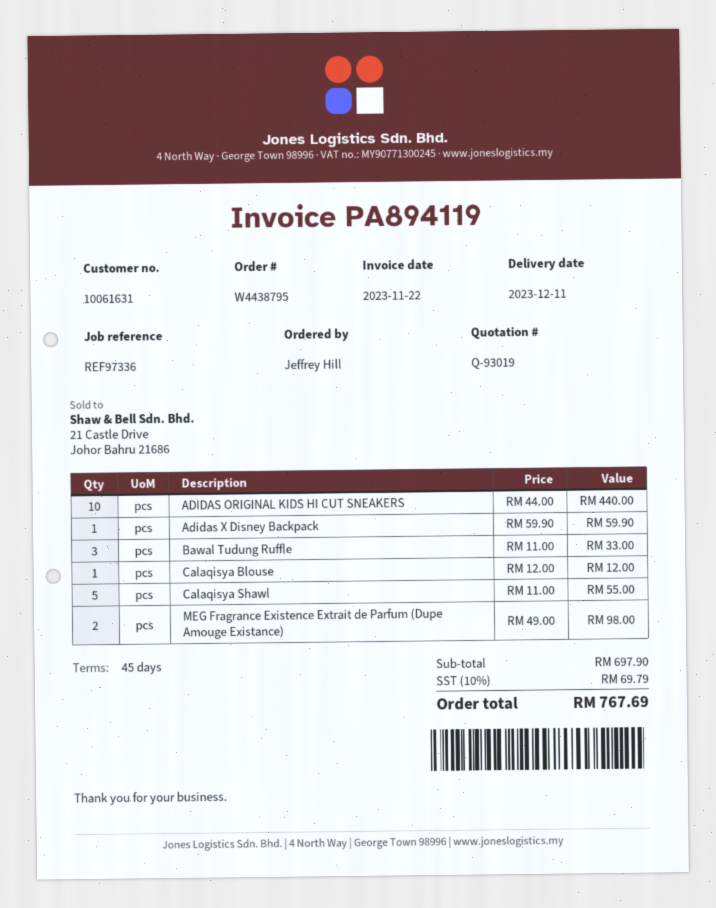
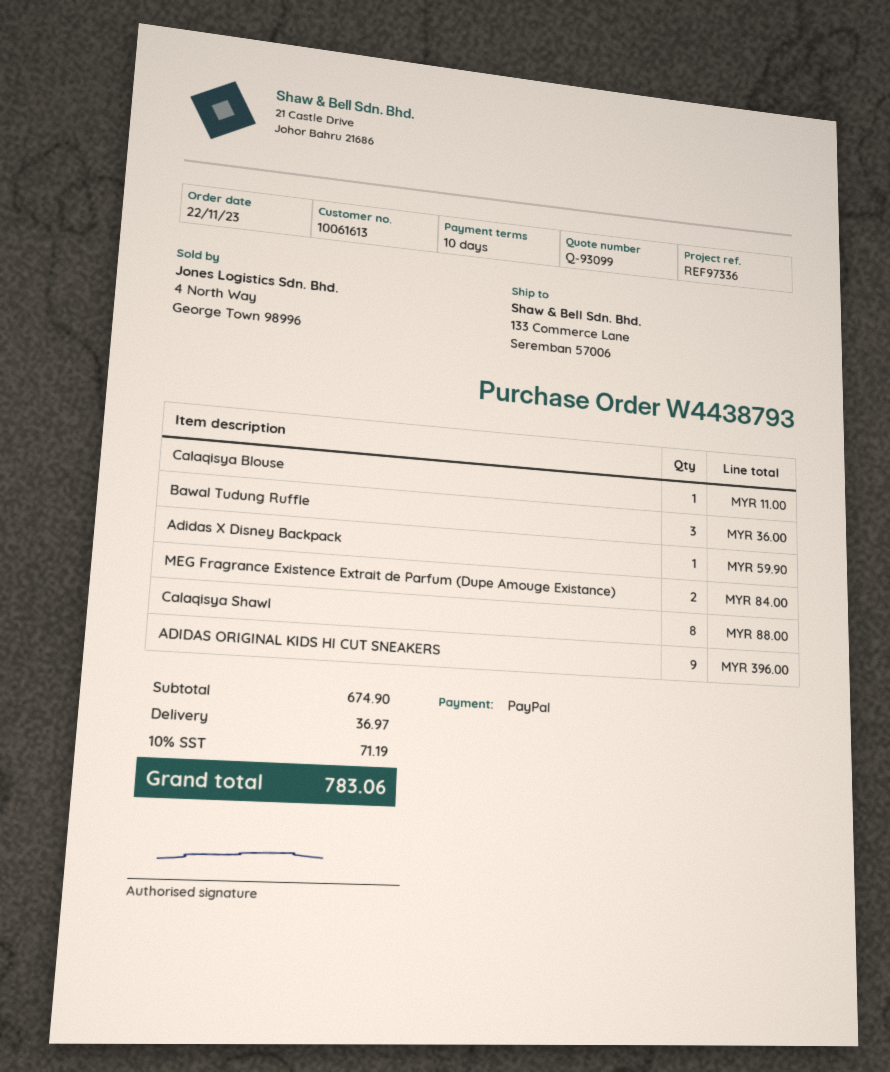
quote number: Q-93019 -> Q-93099
order number: W4438795 -> W4438793
payment terms: 45 days -> 10 days
customer number: 10061631 -> 10061613
ADIDAS ORIGINAL KIDS HI CUT SNEAKERS: 10 for 440.00 -> 9 for 396.00
Bawal Tudung Ruffle: 3 for 33.00 -> 3 for 36.00
Calaqisya Blouse: 1 for 12.00 -> 1 for 11.00
Calaqisya Shawl: 5 for 55.00 -> 8 for 88.00
MEG Fragrance Existence Extrait de Parfum (Dupe Amouge Existance): 2 for 98.00 -> 2 for 84.00
subtotal: 697.90 -> 674.90
shipping: none -> 36.97
tax: 10% = 69.79 -> 10% = 71.19
total: 767.69 -> 783.06

